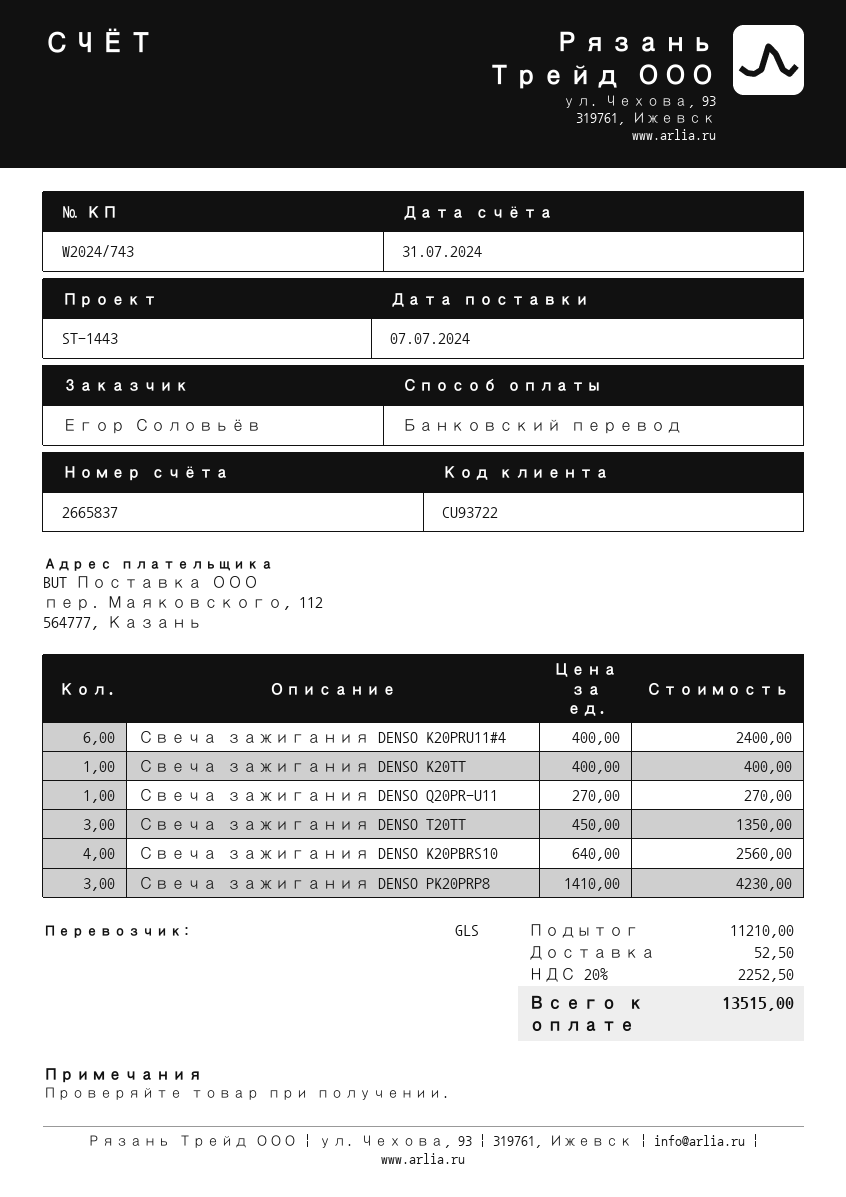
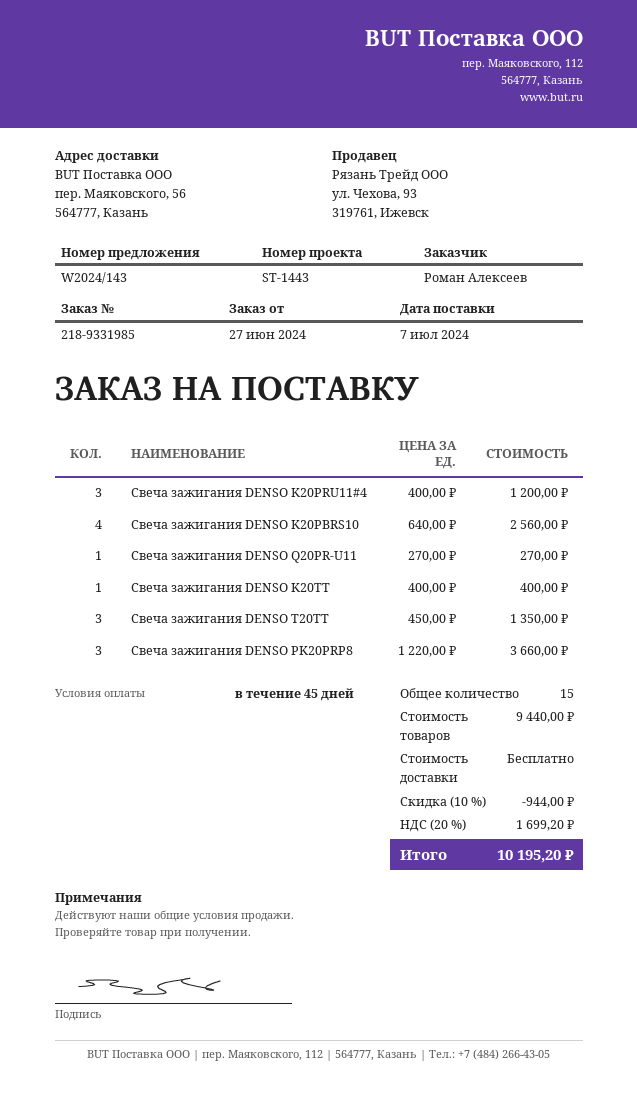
quote number: W2024/743 -> W2024/143
ordered by: Егор Соловьёв -> Роман Алексеев
Свеча зажигания DENSO K20PRU11#4: 6 x 400.00 = 2400.00 -> 3 x 400.00 = 1200.00
Свеча зажигания DENSO PK20PRP8: 3 x 1410.00 = 4230.00 -> 3 x 1220.00 = 3660.00
subtotal: 11210.00 -> 9440.00
discount: none -> 10% = 944.00
shipping: 52.50 -> 0.00
tax: 20% = 2252.50 -> 20% = 1699.20
total: 13515.00 -> 10195.20

